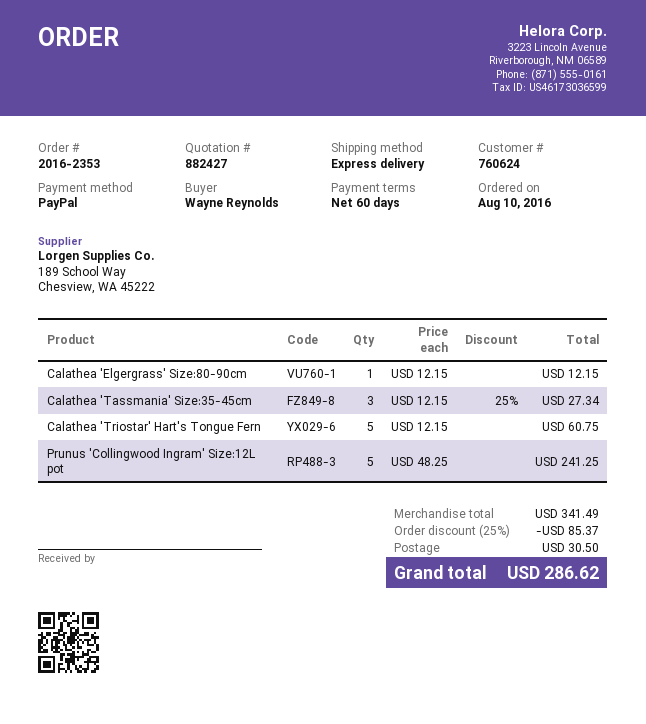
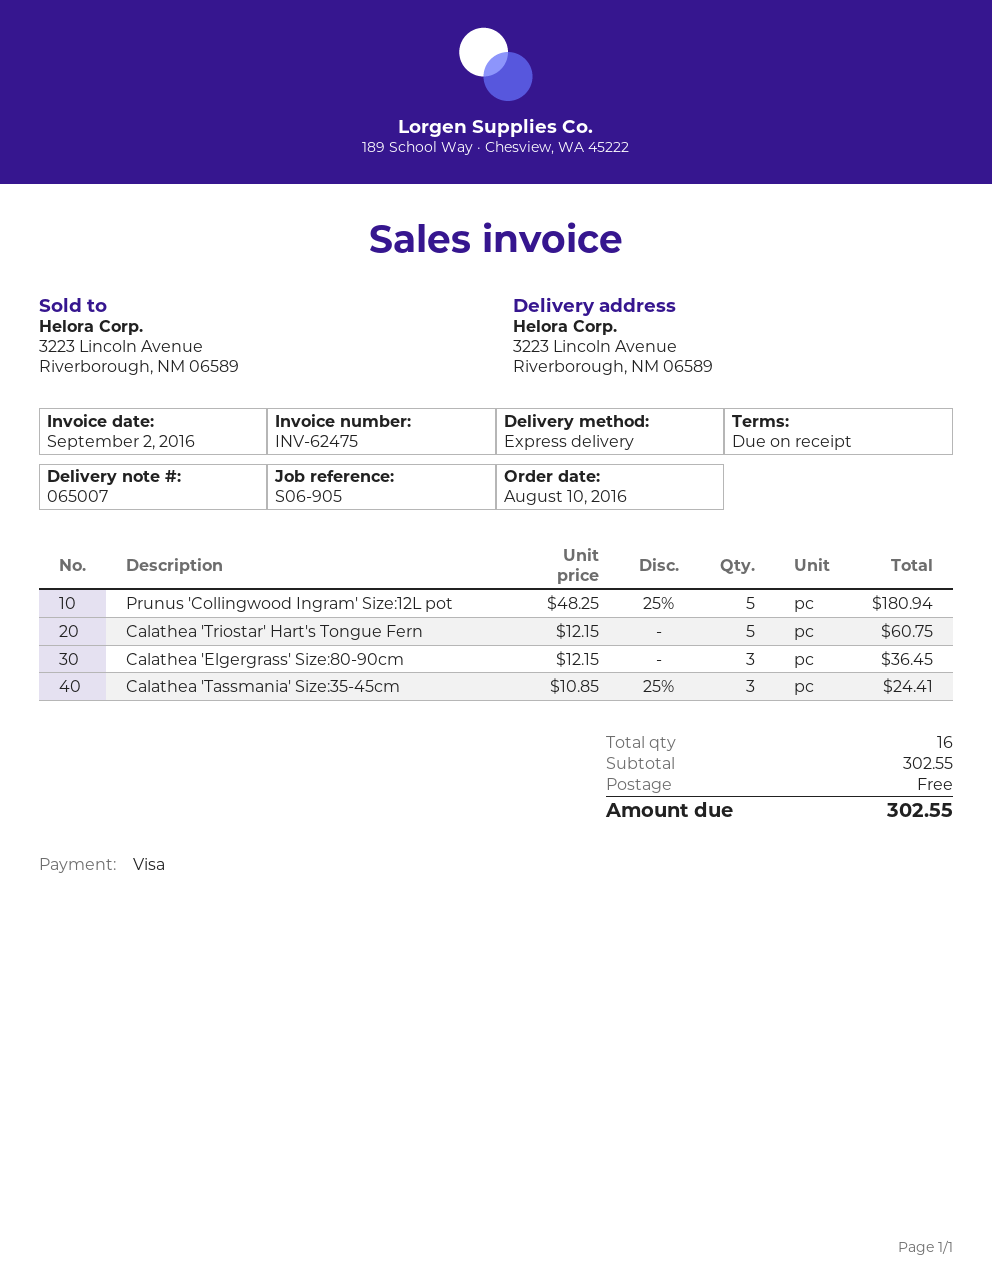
payment terms: 60 days -> on receipt
payment method: PayPal -> Visa
Calathea 'Elgergrass' Size:80-90cm: 1 x 12.15 = 12.15 -> 3 x 12.15 = 36.45
Calathea 'Tassmania' Size:35-45cm: 3 x 12.15 - 25% = 27.34 -> 3 x 10.85 - 25% = 24.41
Prunus 'Collingwood Ingram' Size:12L pot: 5 x 48.25 = 241.25 -> 5 x 48.25 - 25% = 180.94
subtotal: 341.49 -> 302.55
discount: 25% = 85.37 -> none
shipping: 30.50 -> 0.00
total: 286.62 -> 302.55

